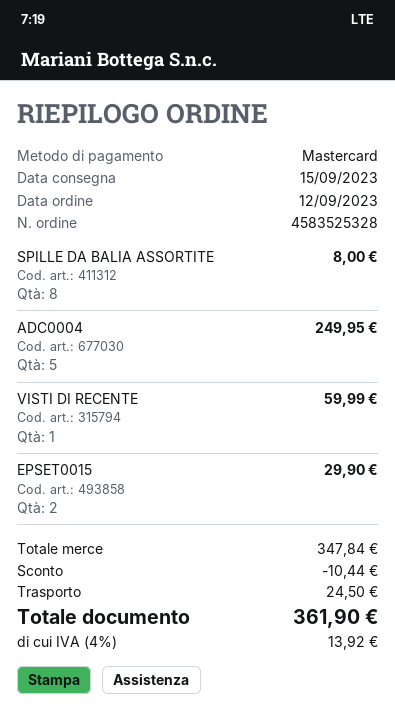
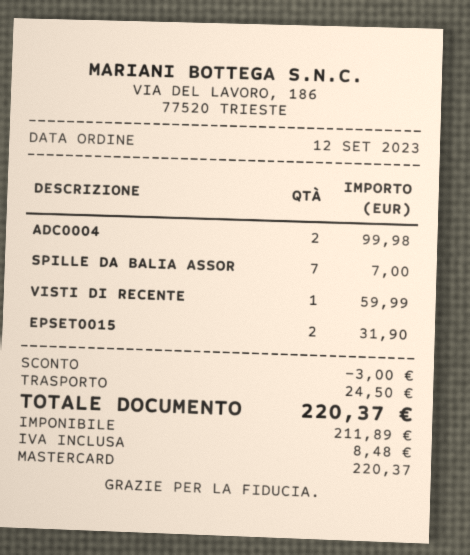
SPILLE DA BALIA ASSORTITE: 8 for 8.00 -> 7 for 7.00
ADC0004: 5 for 249.95 -> 2 for 99.98
EPSET0015: 2 for 29.90 -> 2 for 31.90
discount: 10.44 -> 3.00
tax: 13.92 -> 8.48
total: 361.90 -> 220.37

